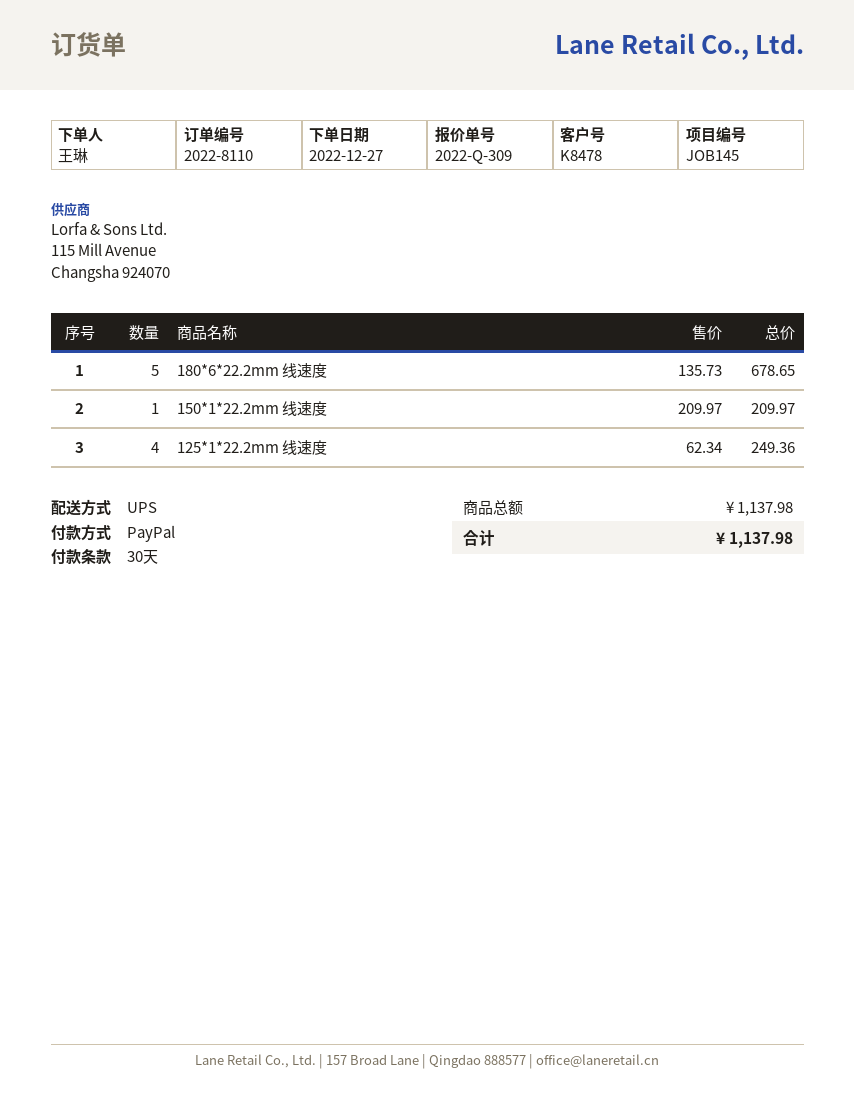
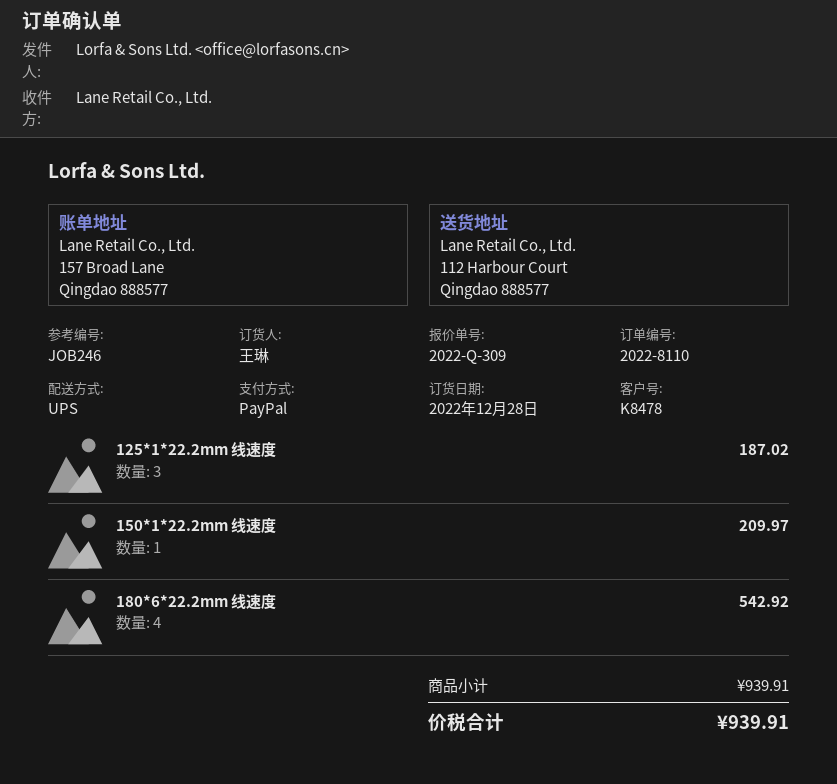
order date: 2022-12-27 -> 2022-12-28
reference: JOB145 -> JOB246
180*6*22.2mm 线速度: 5 for 678.65 -> 4 for 542.92
125*1*22.2mm 线速度: 4 for 249.36 -> 3 for 187.02
subtotal: 1137.98 -> 939.91
total: 1137.98 -> 939.91

